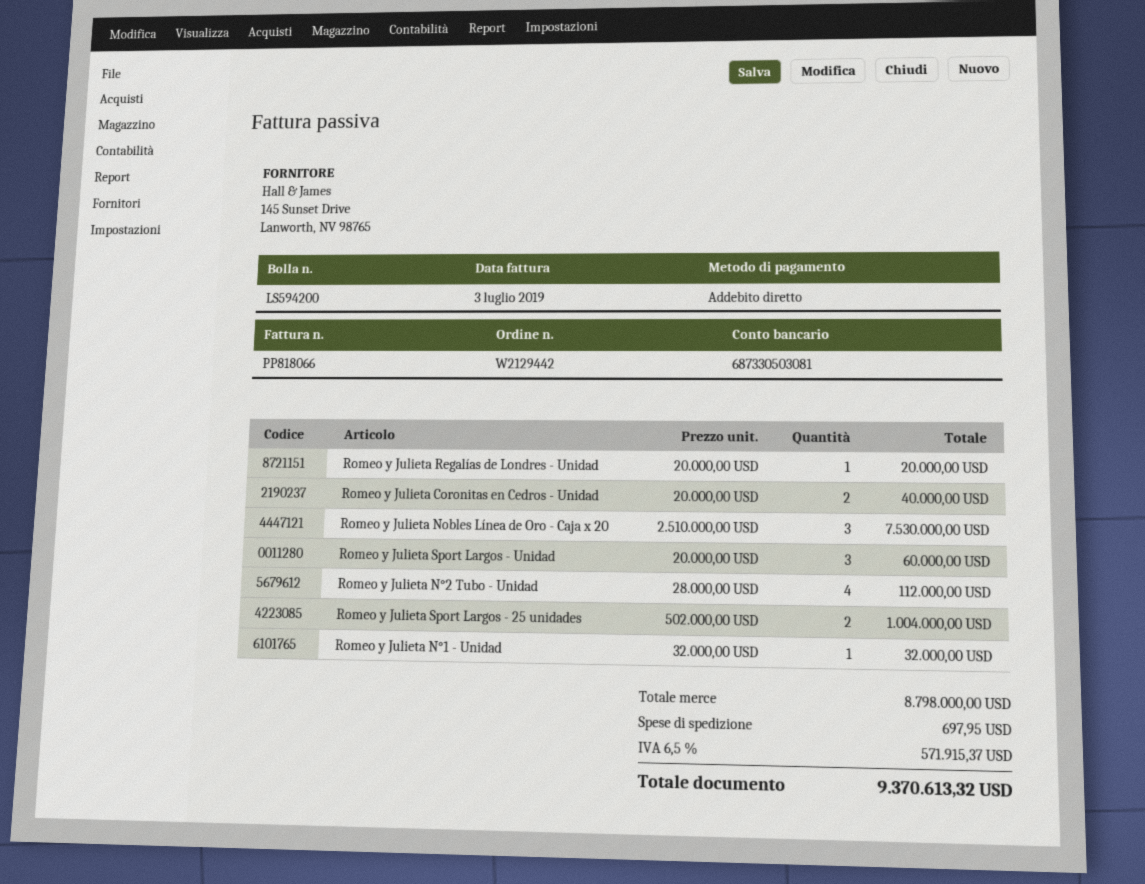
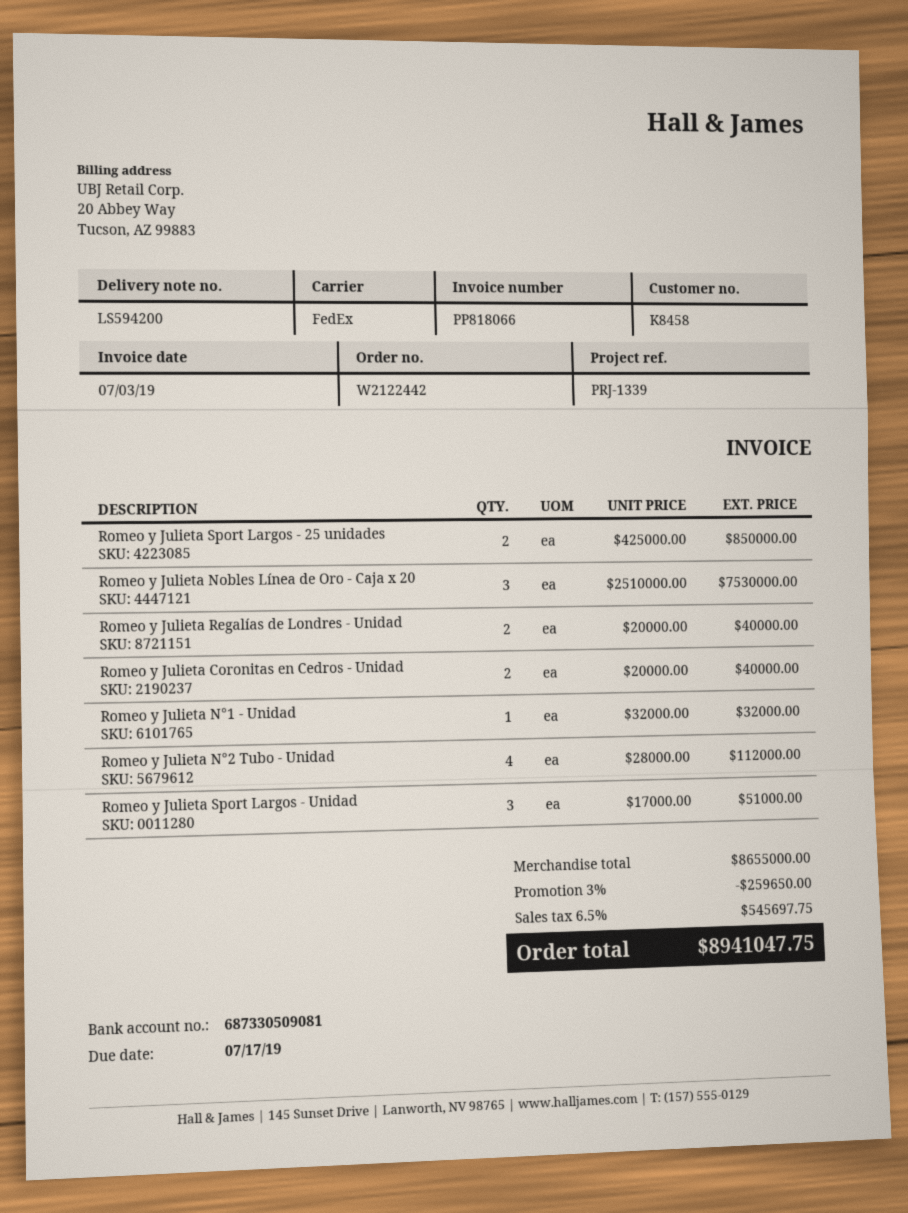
order number: W2129442 -> W2122442
bank account: 687330503081 -> 687330509081
Romeo y Julieta Regalías de Londres - Unidad: 1 x 20000.00 = 20000.00 -> 2 x 20000.00 = 40000.00
Romeo y Julieta Sport Largos - Unidad: 3 x 20000.00 = 60000.00 -> 3 x 17000.00 = 51000.00
Romeo y Julieta Sport Largos - 25 unidades: 2 x 502000.00 = 1004000.00 -> 2 x 425000.00 = 850000.00
subtotal: 8798000.00 -> 8655000.00
discount: none -> 3% = 259650.00
shipping: 697.95 -> none
tax: 6.5% = 571915.37 -> 6.5% = 545697.75
total: 9370613.32 -> 8941047.75

